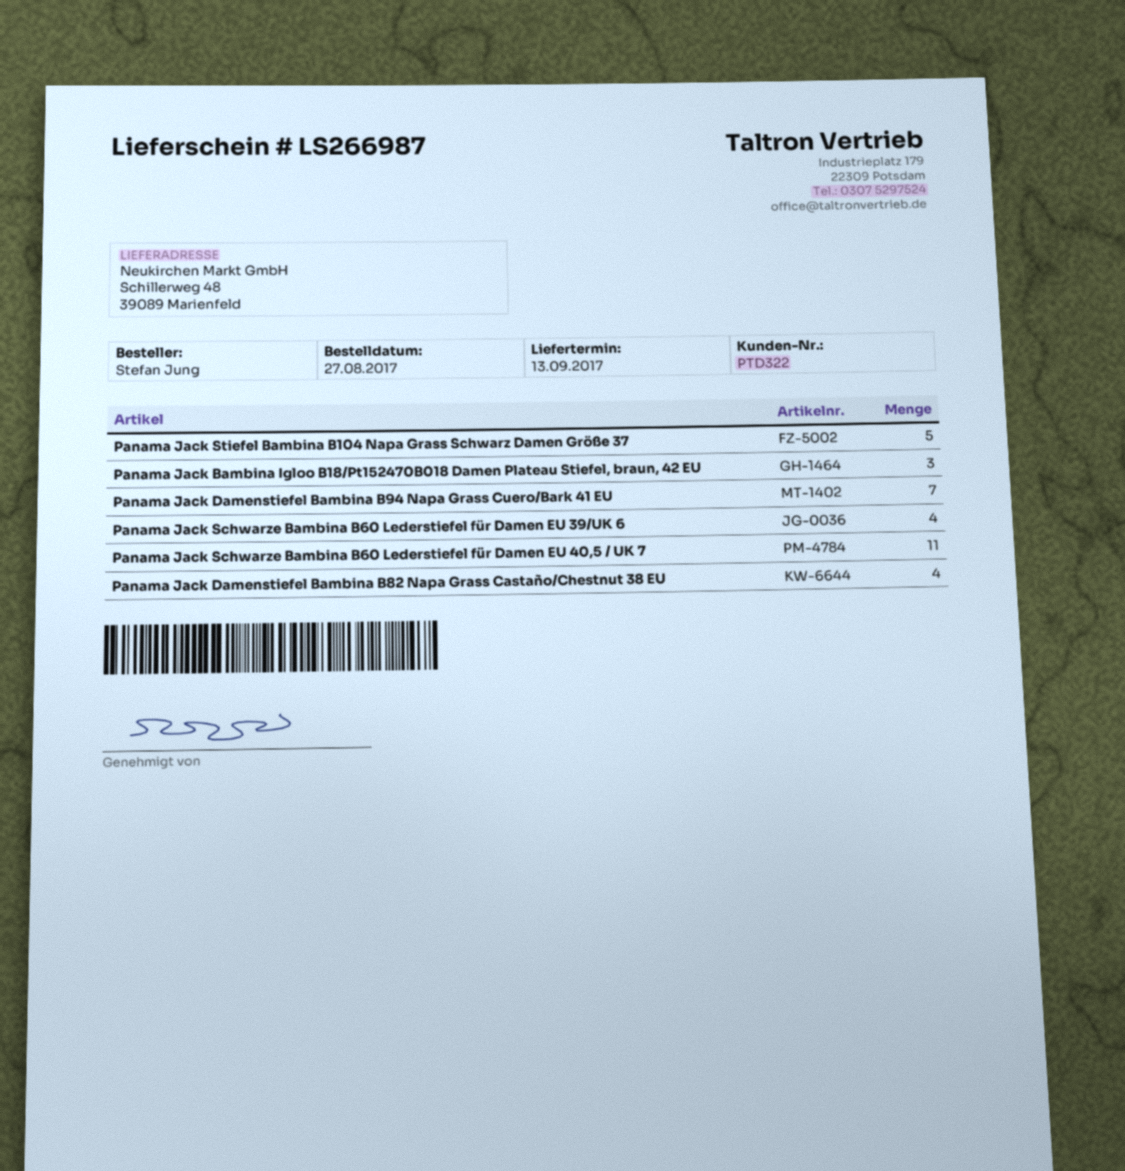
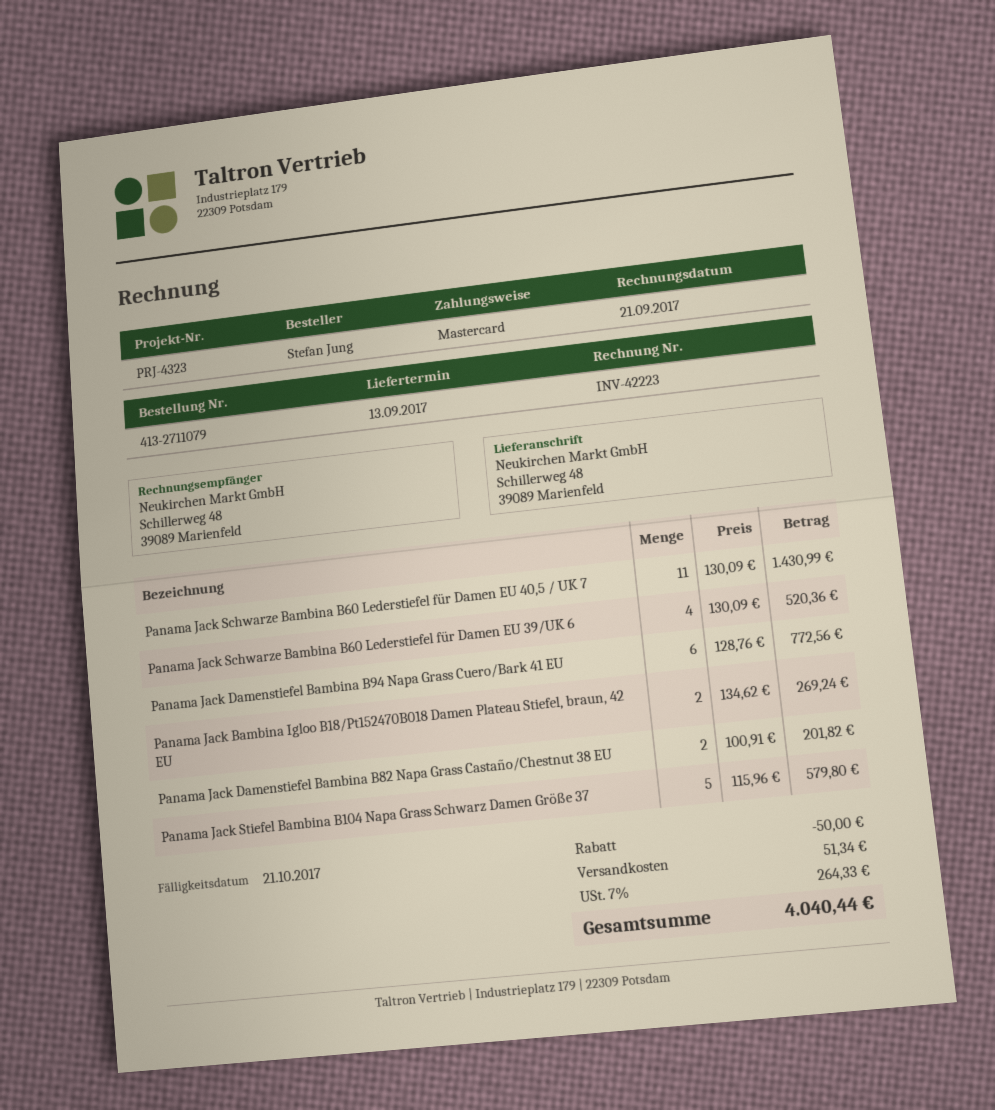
Panama Jack Bambina Igloo B18/Pt152470B018 Damen Plateau Stiefel, braun, 42 EU: 3 -> 2
Panama Jack Damenstiefel Bambina B94 Napa Grass Cuero/Bark 41 EU: 7 -> 6
Panama Jack Damenstiefel Bambina B82 Napa Grass Castaño/Chestnut 38 EU: 4 -> 2

